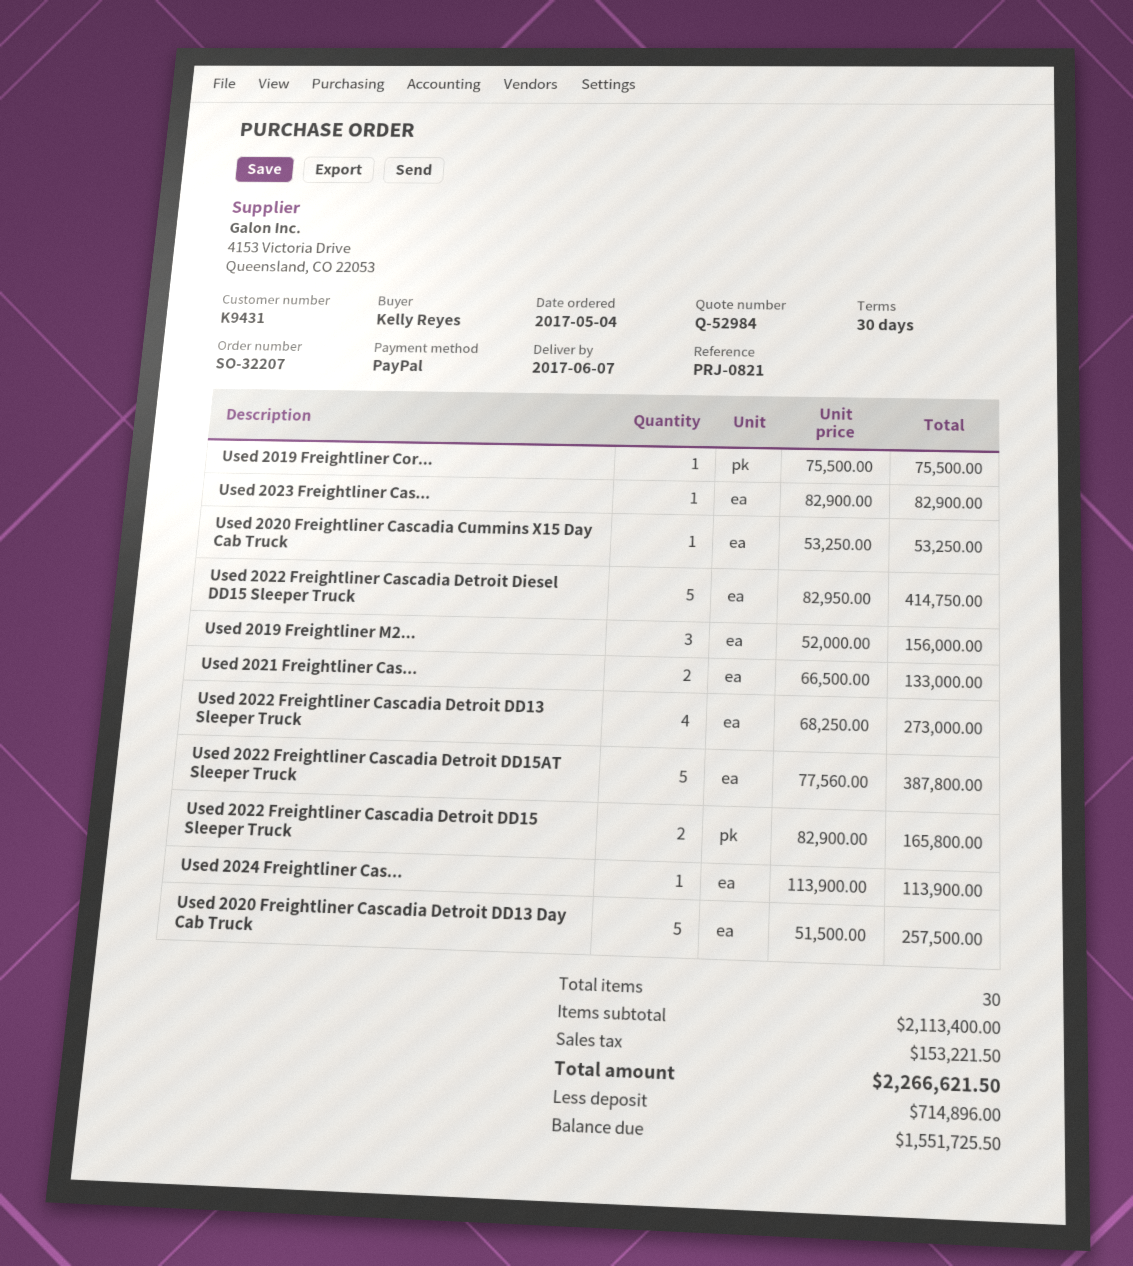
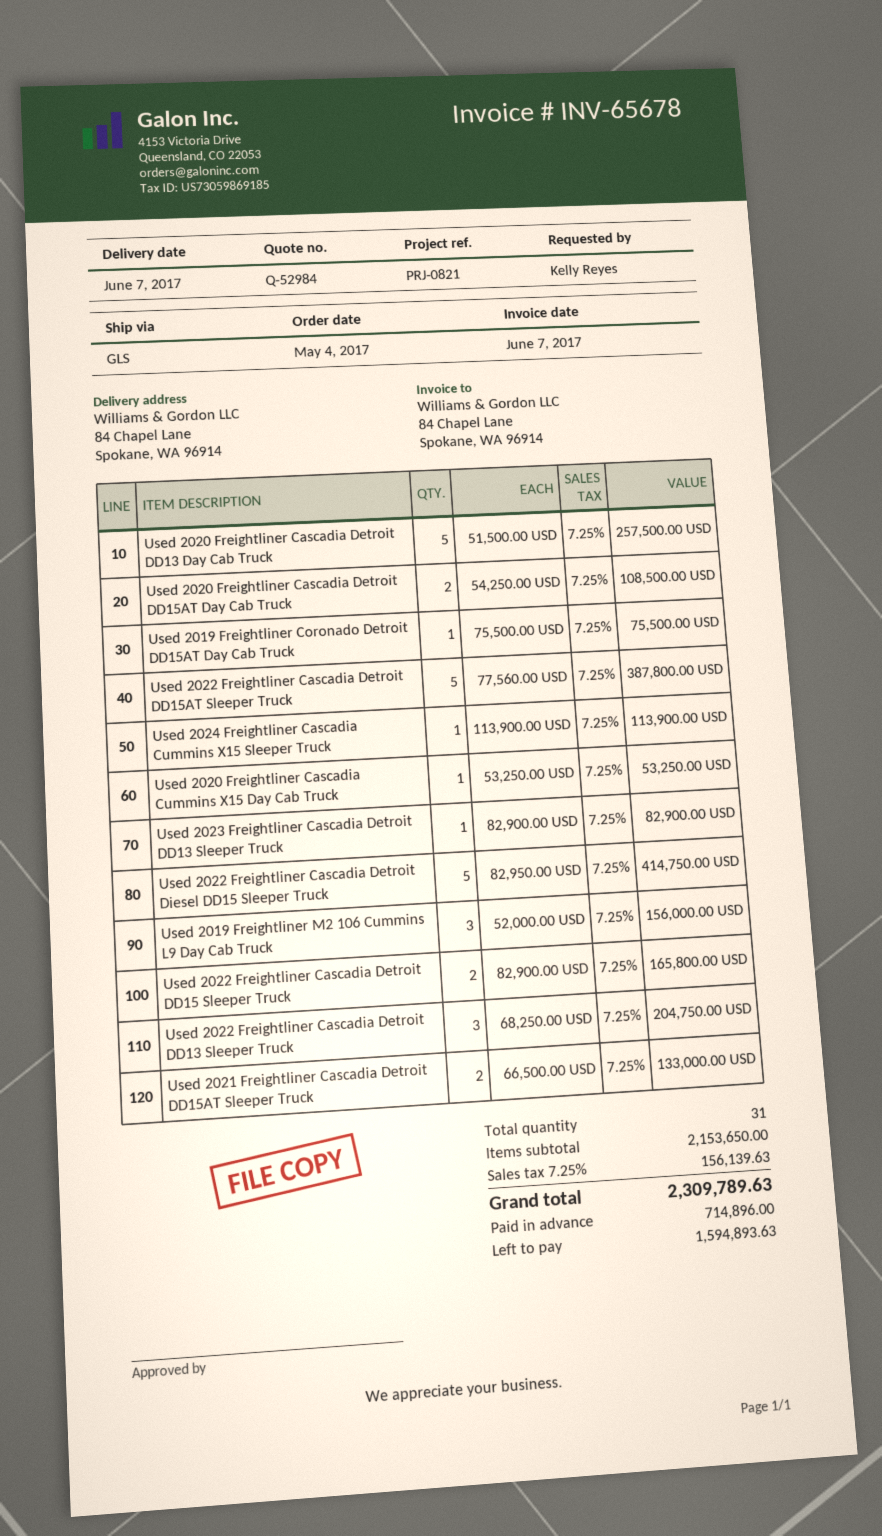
Used 2022 Freightliner Cascadia Detroit DD13 Sleeper Truck: 4 x 68250.00 = 273000.00 -> 3 x 68250.00 = 204750.00
Used 2020 Freightliner Cascadia Detroit DD15AT Day Cab Truck: none -> 2 x 54250.00 = 108500.00
total quantity: 30 -> 31
subtotal: 2113400.00 -> 2153650.00
tax: 153221.50 -> 156139.63
total: 2266621.50 -> 2309789.63
balance: 1551725.50 -> 1594893.63

